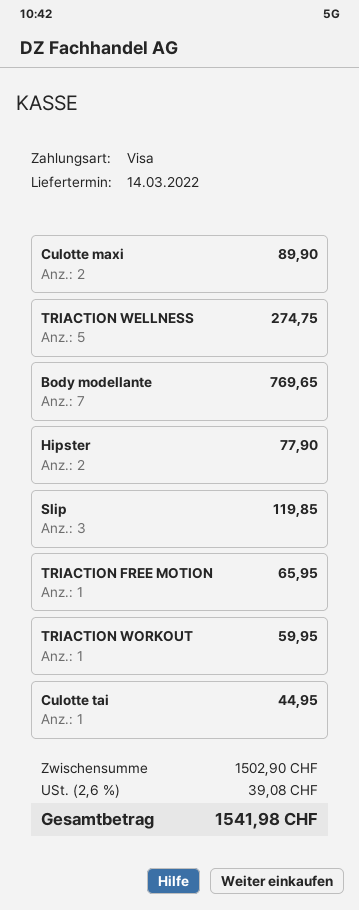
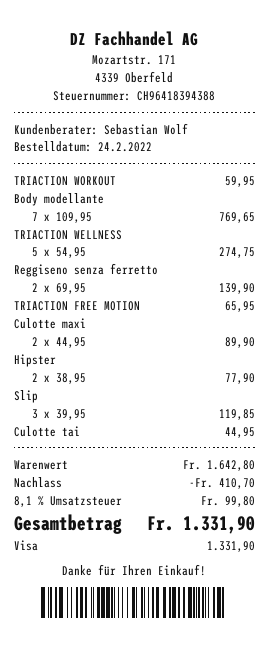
Reggiseno senza ferretto: none -> 2 for 139.90
subtotal: 1502.90 -> 1642.80
discount: none -> 410.70
tax: 2.6% = 39.08 -> 8.1% = 99.80
total: 1541.98 -> 1331.90

